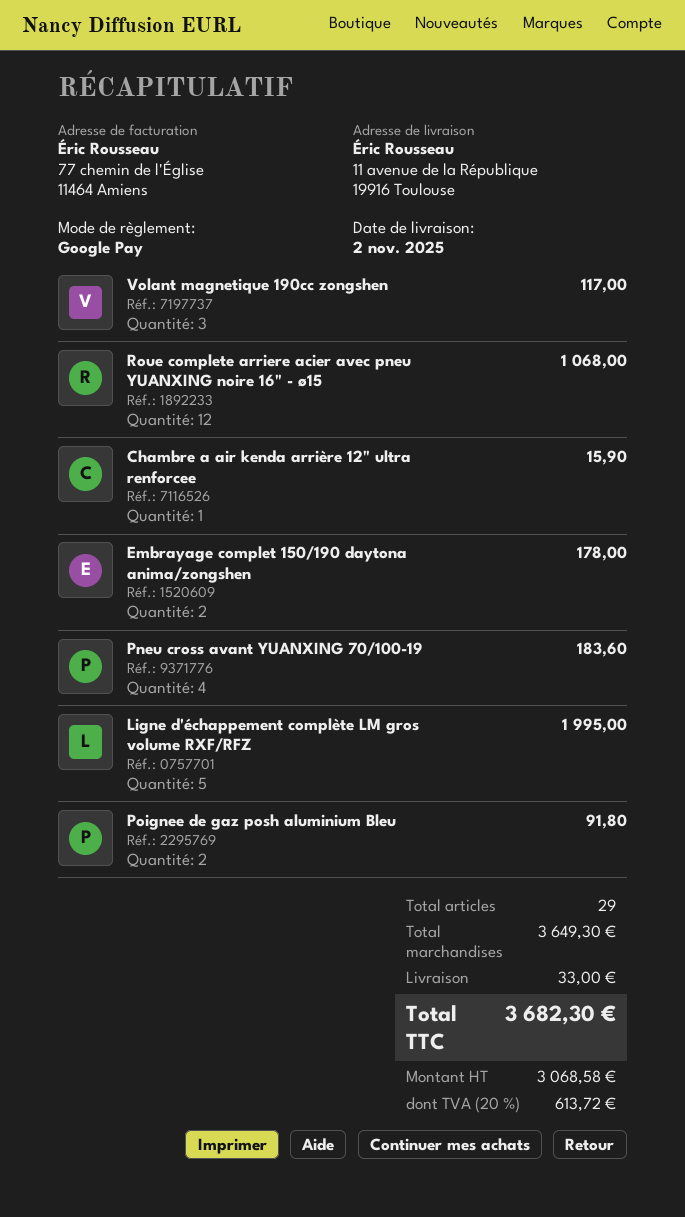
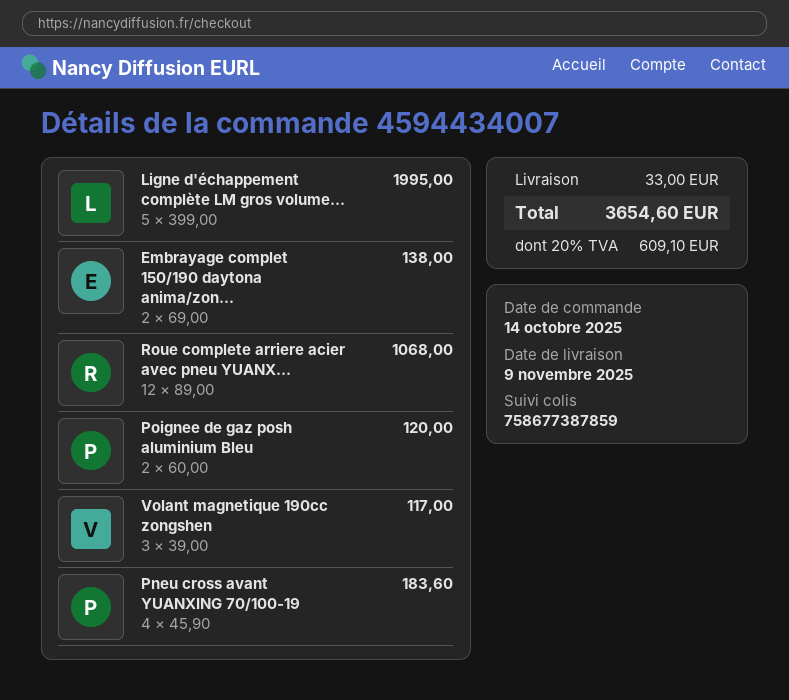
delivery date: 2025-11-02 -> 2025-11-09
Chambre a air kenda arrière 12" ultra renforcee: 1 for 15.90 -> none
Embrayage complet 150/190 daytona anima/zongshen: 2 for 178.00 -> 2 for 138.00
Poignee de gaz posh aluminium Bleu: 2 for 91.80 -> 2 for 120.00
tax: 20% = 613.72 -> 20% = 609.10
total: 3682.30 -> 3654.60

